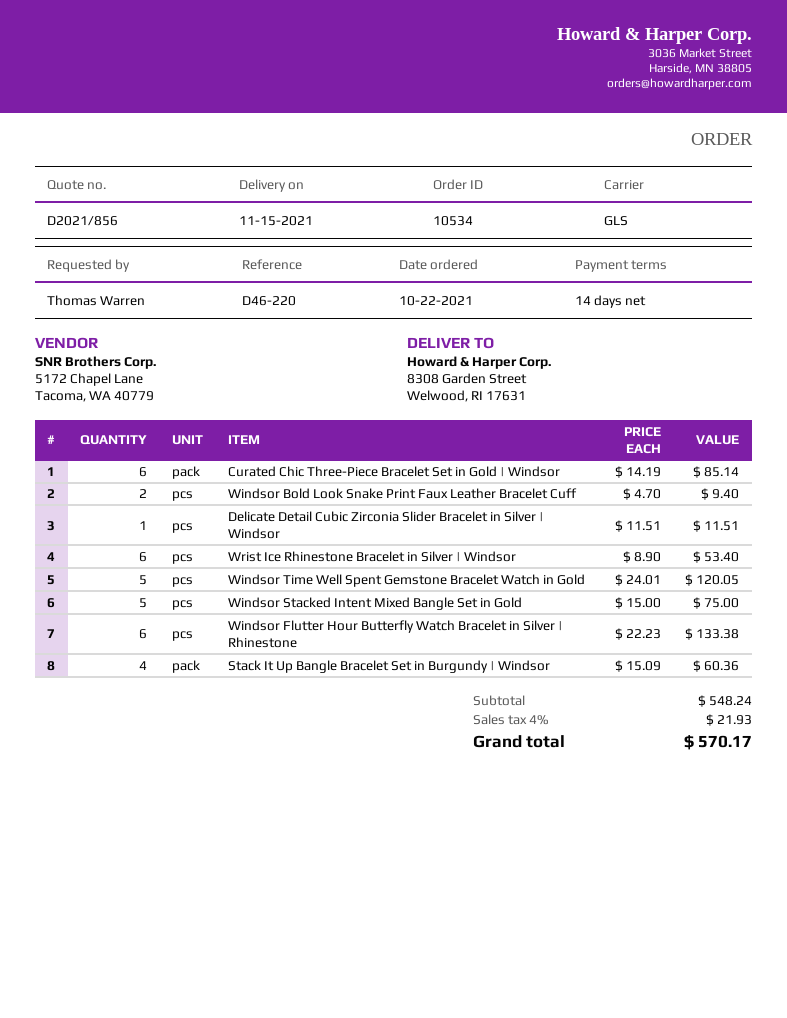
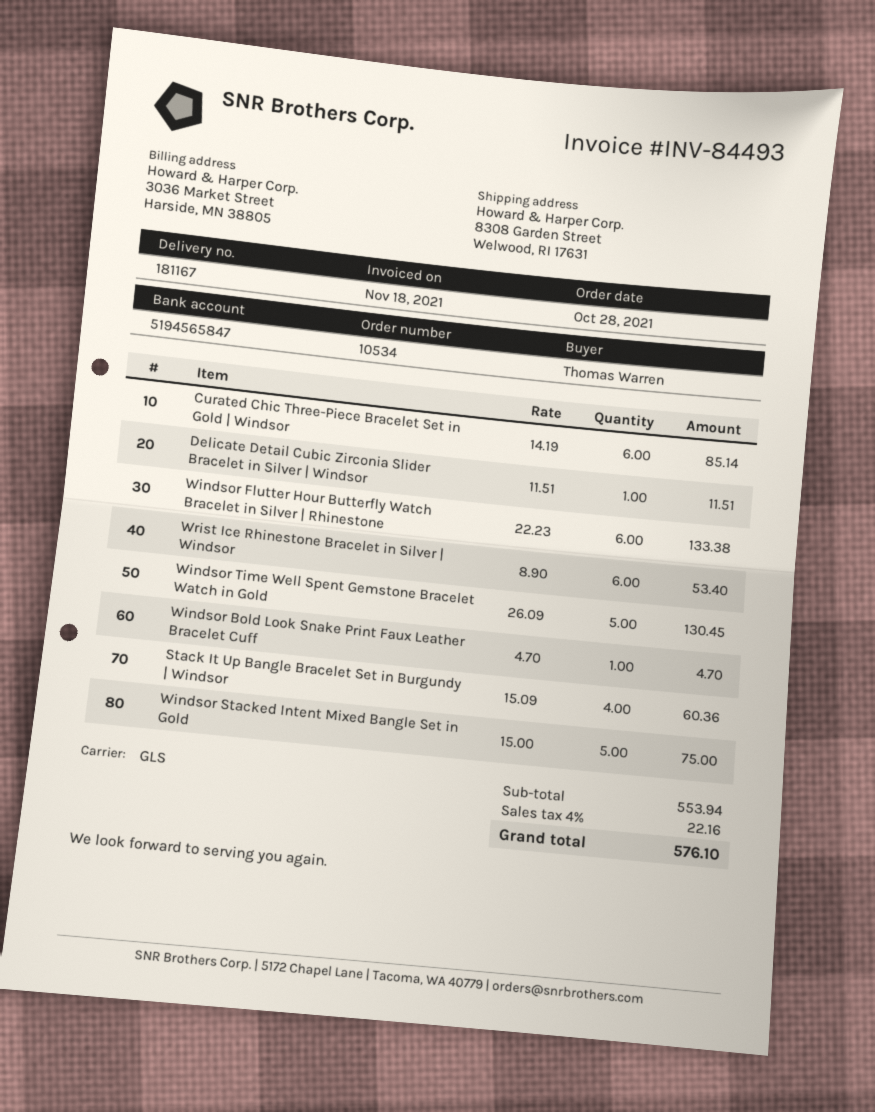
order date: 2021-10-22 -> 2021-10-28
Windsor Bold Look Snake Print Faux Leather Bracelet Cuff: 2 x 4.70 = 9.40 -> 1 x 4.70 = 4.70
Windsor Time Well Spent Gemstone Bracelet Watch in Gold: 5 x 24.01 = 120.05 -> 5 x 26.09 = 130.45
subtotal: 548.24 -> 553.94
tax: 4% = 21.93 -> 4% = 22.16
total: 570.17 -> 576.10

